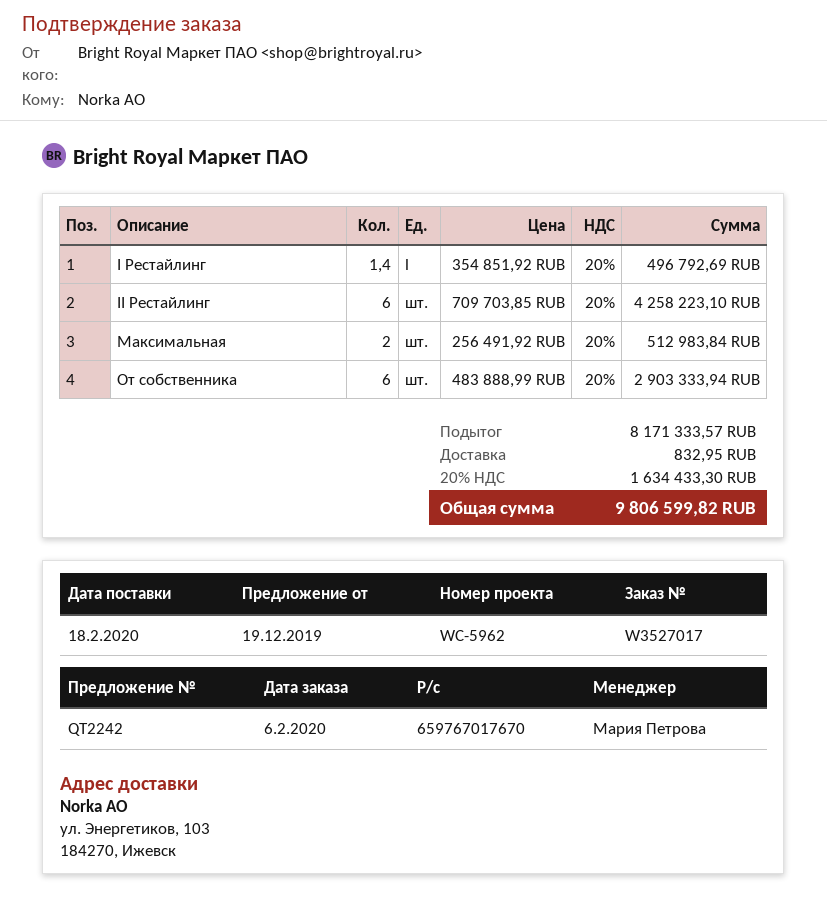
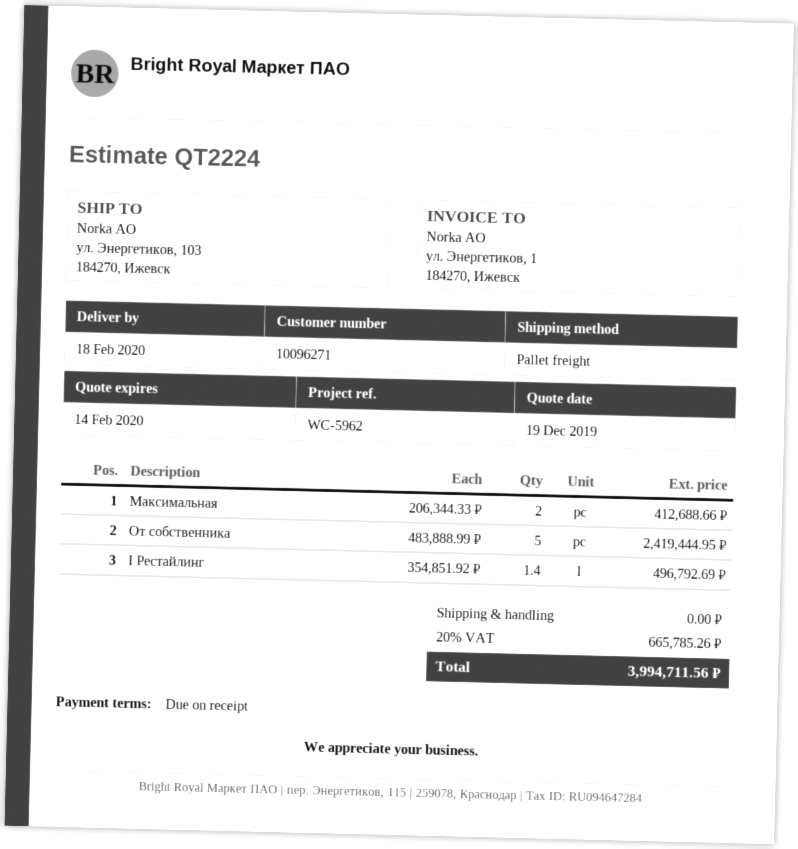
quote number: QT2242 -> QT2224
II Рестайлинг: 6 x 709703.85 = 4258223.10 -> none
Максимальная: 2 x 256491.92 = 512983.84 -> 2 x 206344.33 = 412688.66
От собственника: 6 x 483888.99 = 2903333.94 -> 5 x 483888.99 = 2419444.95
shipping: 832.95 -> 0.00
tax: 20% = 1634433.30 -> 20% = 665785.26
total: 9806599.82 -> 3994711.56

